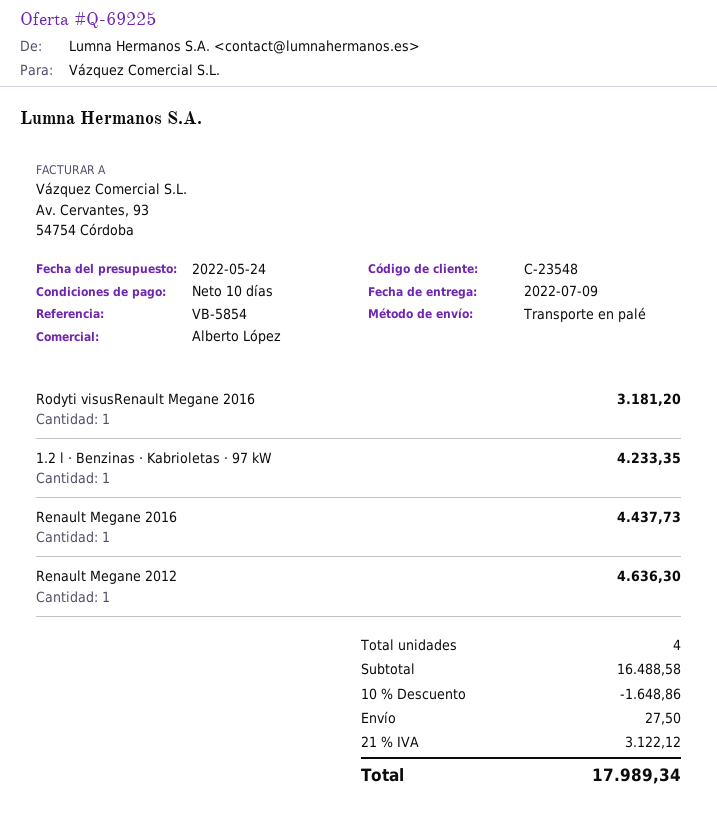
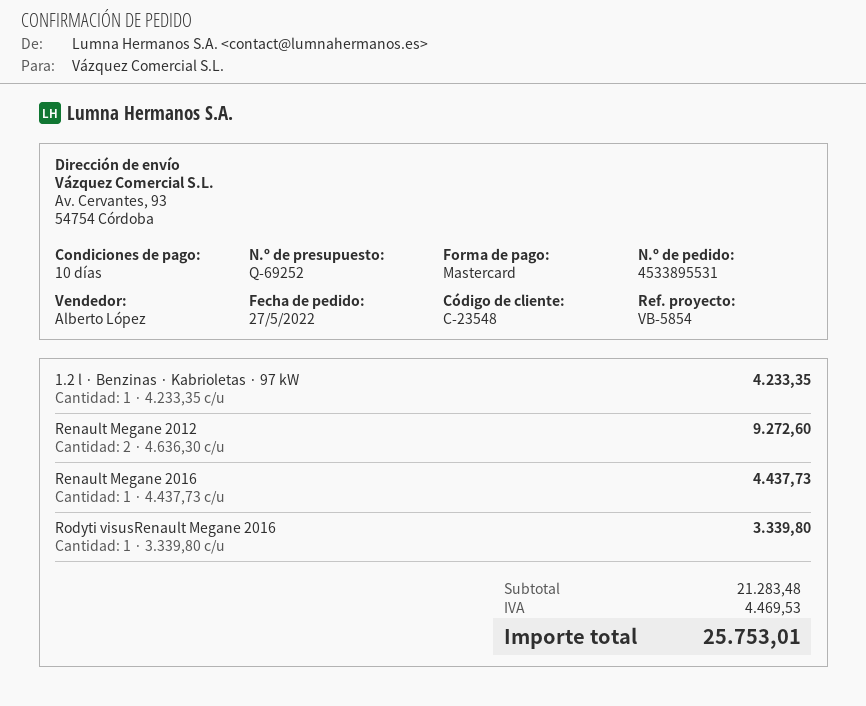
quote number: Q-69225 -> Q-69252
Rodyti visusRenault Megane 2016: 1 for 3181.20 -> 1 for 3339.80
Renault Megane 2012: 1 for 4636.30 -> 2 for 9272.60
subtotal: 16488.58 -> 21283.48
discount: 10% = 1648.86 -> none
shipping: 27.50 -> none
tax: 3122.12 -> 4469.53
total: 17989.34 -> 25753.01

